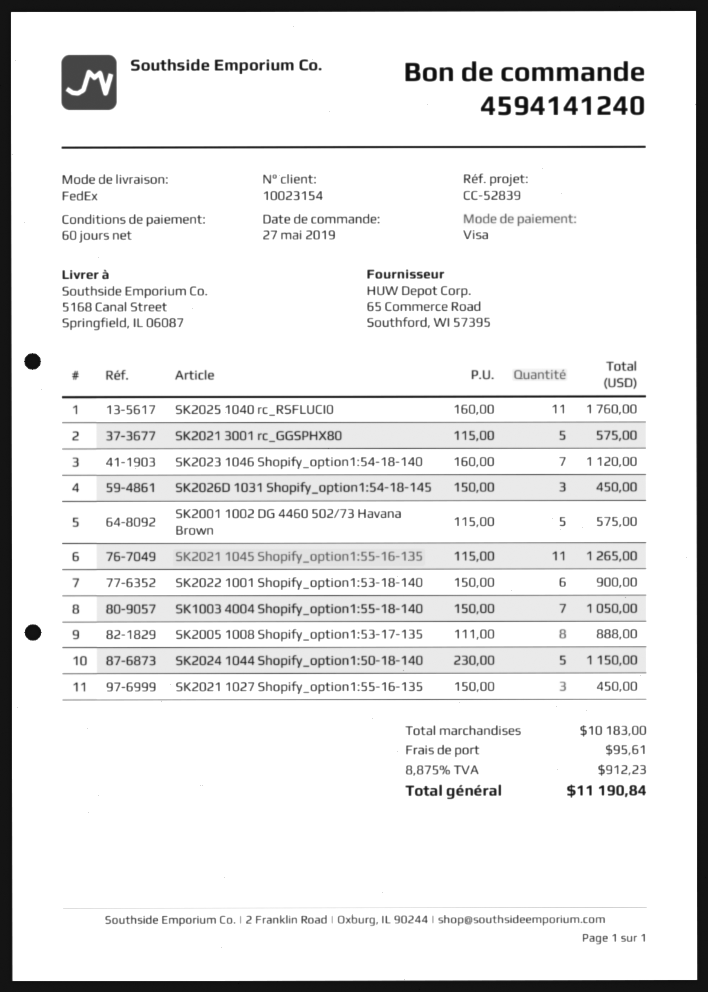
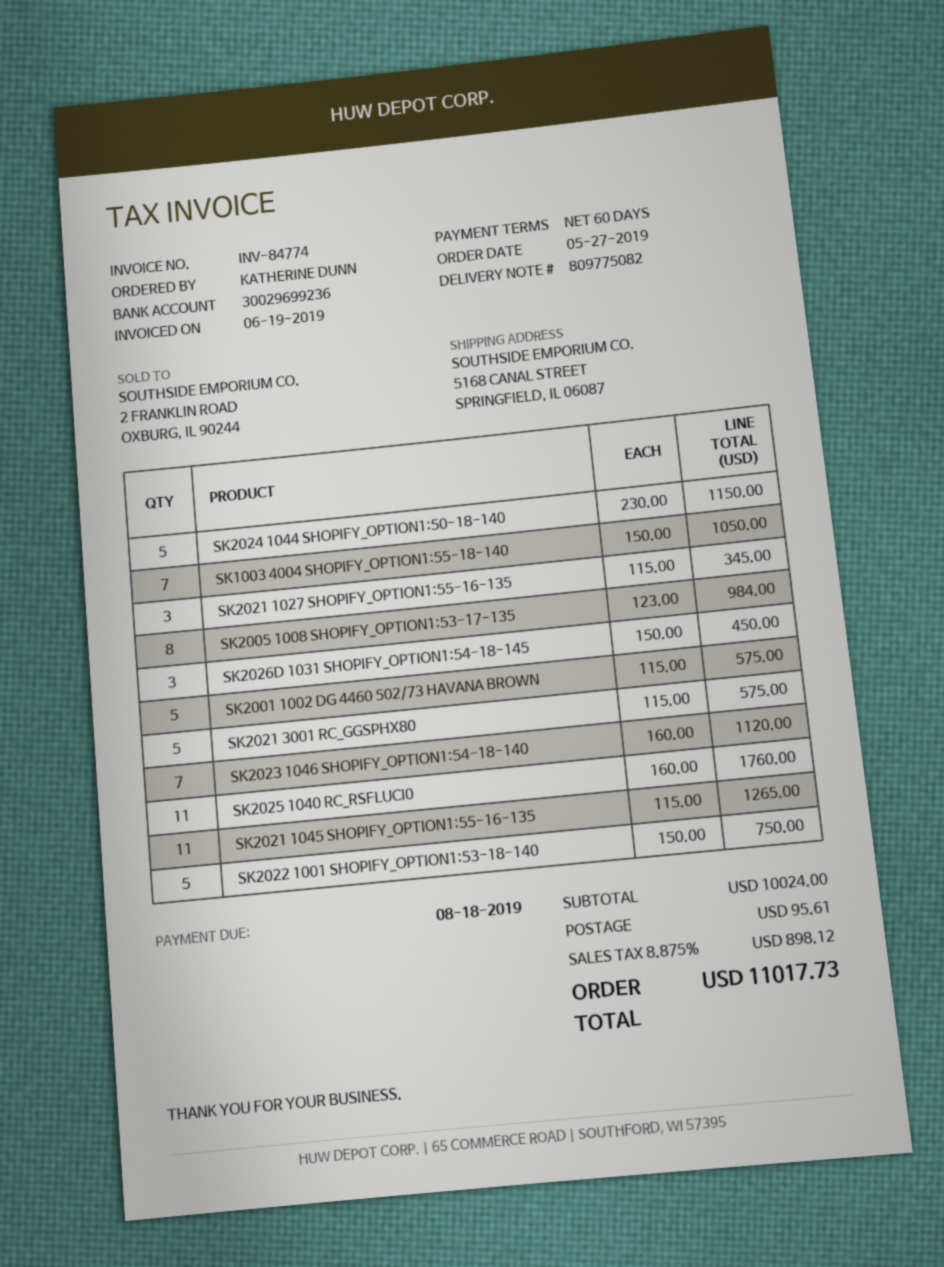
SK2022 1001 Shopify_option1:53-18-140: 6 x 150.00 = 900.00 -> 5 x 150.00 = 750.00
SK2005 1008 Shopify_option1:53-17-135: 8 x 111.00 = 888.00 -> 8 x 123.00 = 984.00
SK2021 1027 Shopify_option1:55-16-135: 3 x 150.00 = 450.00 -> 3 x 115.00 = 345.00
subtotal: 10183.00 -> 10024.00
tax: 8.875% = 912.23 -> 8.875% = 898.12
total: 11190.84 -> 11017.73

